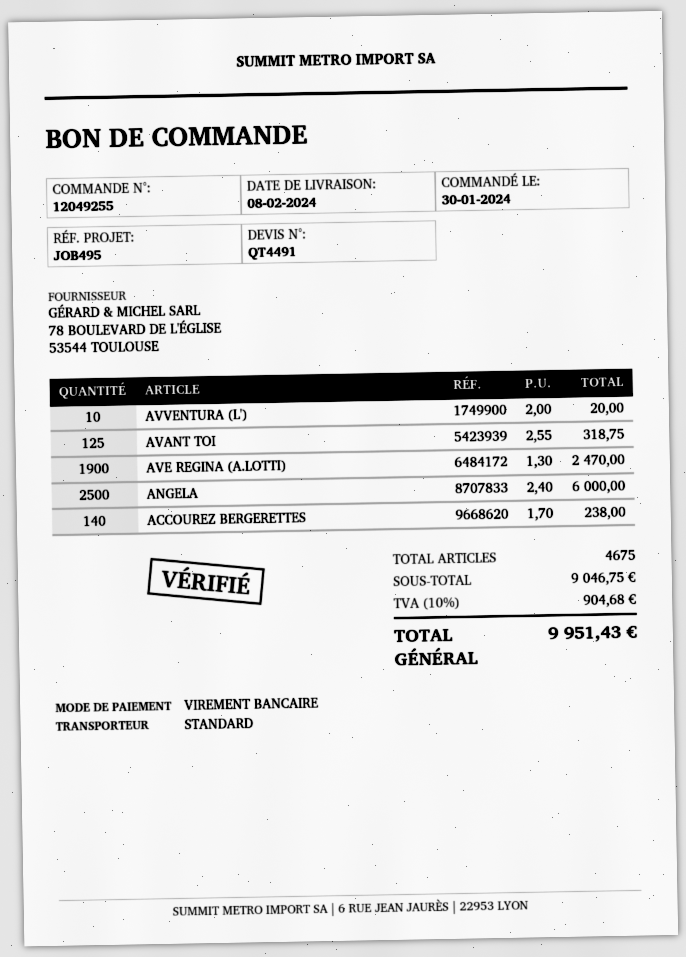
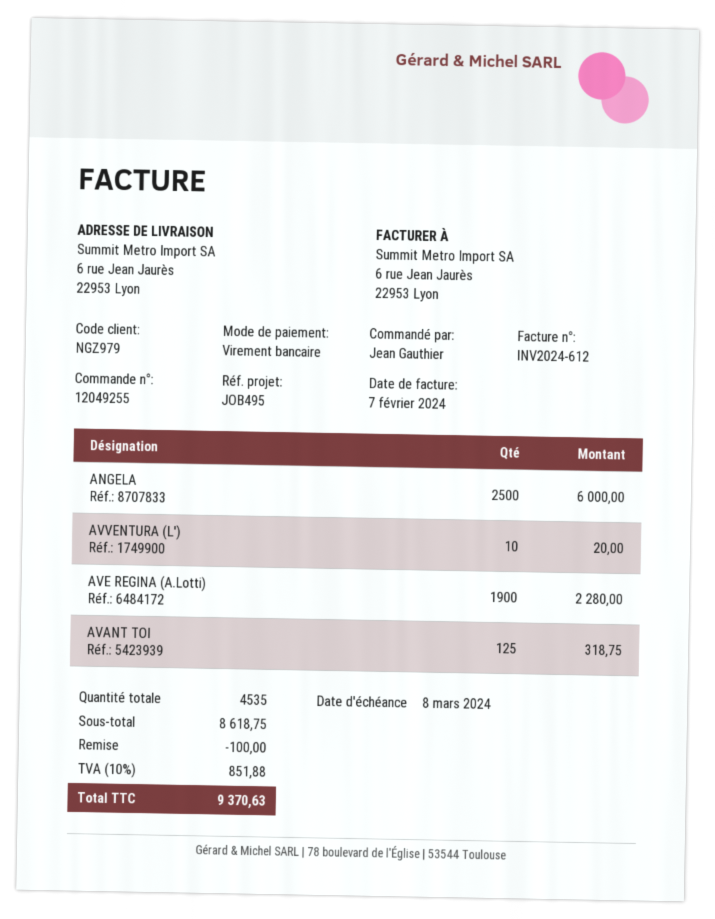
AVE REGINA (A.LOTTI): 1900 for 2470.00 -> 1900 for 2280.00
ACCOUREZ BERGERETTES: 140 for 238.00 -> none
total quantity: 4675 -> 4535
subtotal: 9046.75 -> 8618.75
discount: none -> 100.00
tax: 10% = 904.68 -> 10% = 851.88
total: 9951.43 -> 9370.63

